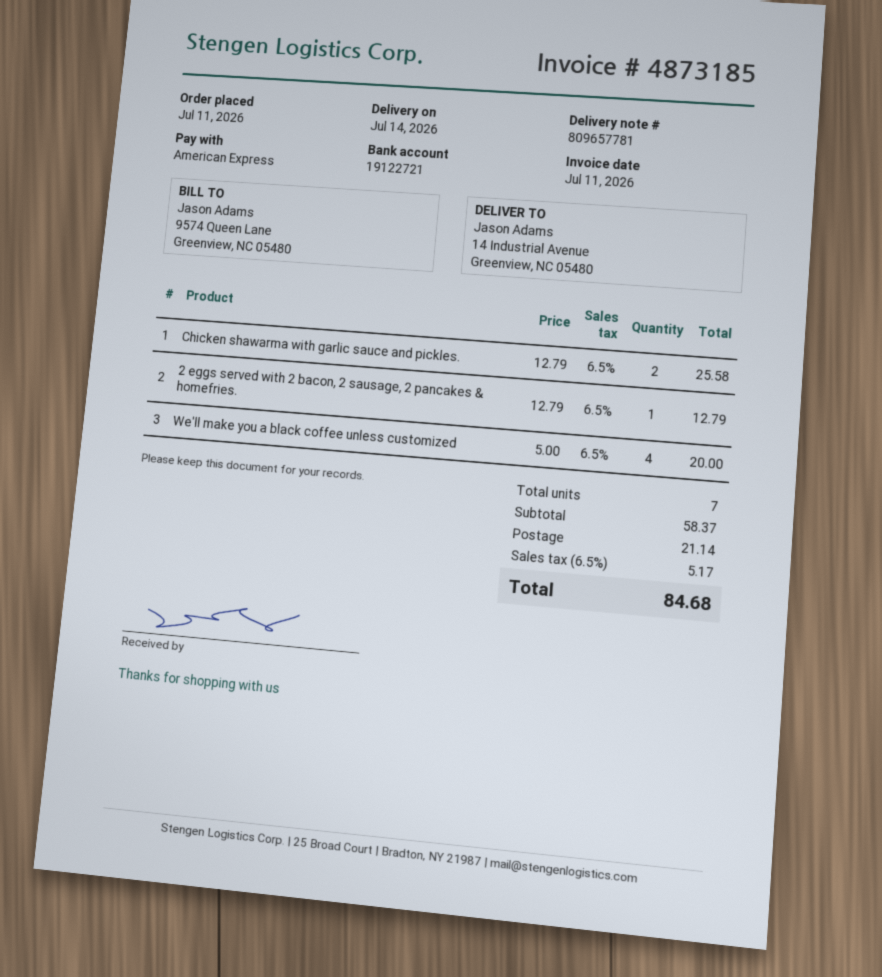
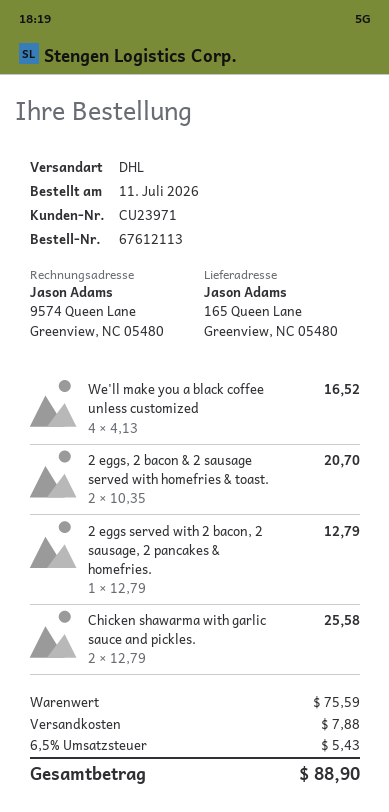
ship to: 14 Industrial Avenue, Greenview, NC 05480 -> 165 Queen Lane, Greenview, NC 05480
We'll make you a black coffee unless customized: 4 x 5.00 = 20.00 -> 4 x 4.13 = 16.52
2 eggs, 2 bacon & 2 sausage served with homefries & toast.: none -> 2 x 10.35 = 20.70
subtotal: 58.37 -> 75.59
shipping: 21.14 -> 7.88
tax: 6.5% = 5.17 -> 6.5% = 5.43
total: 84.68 -> 88.90

